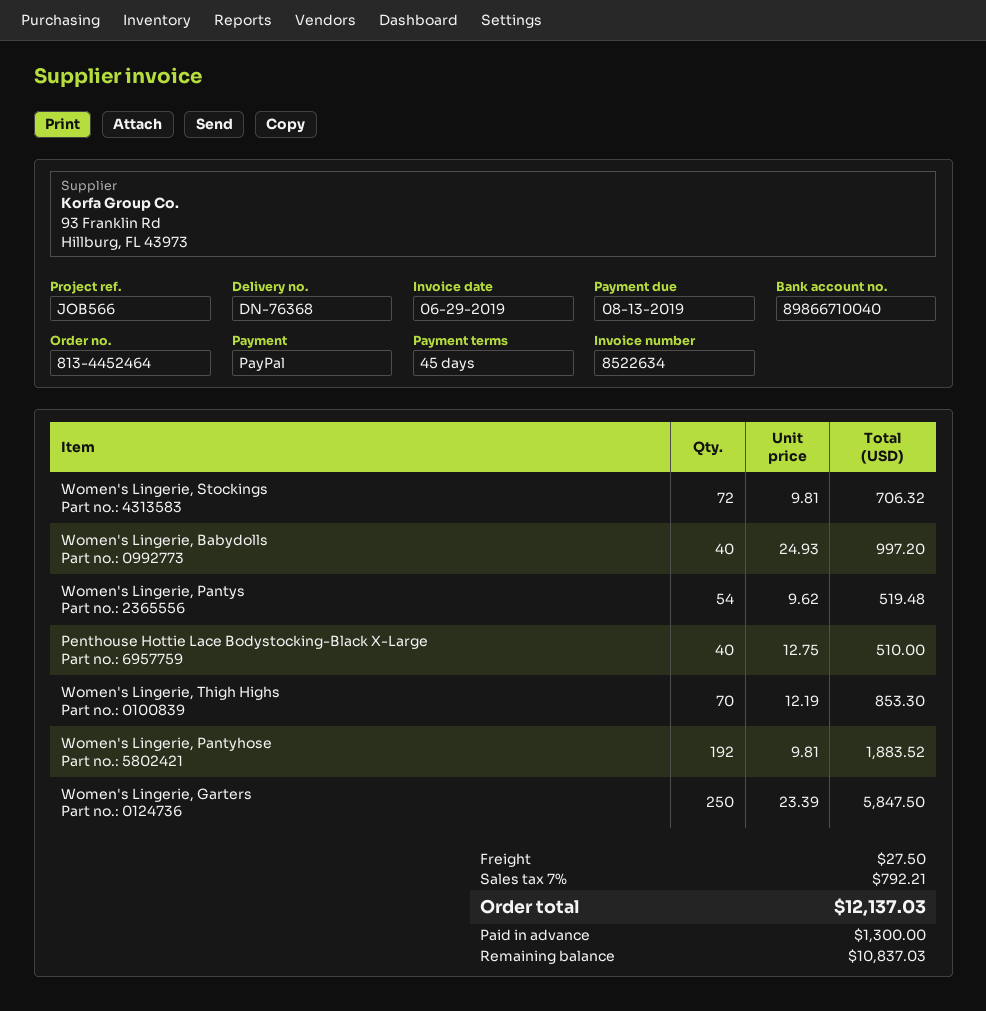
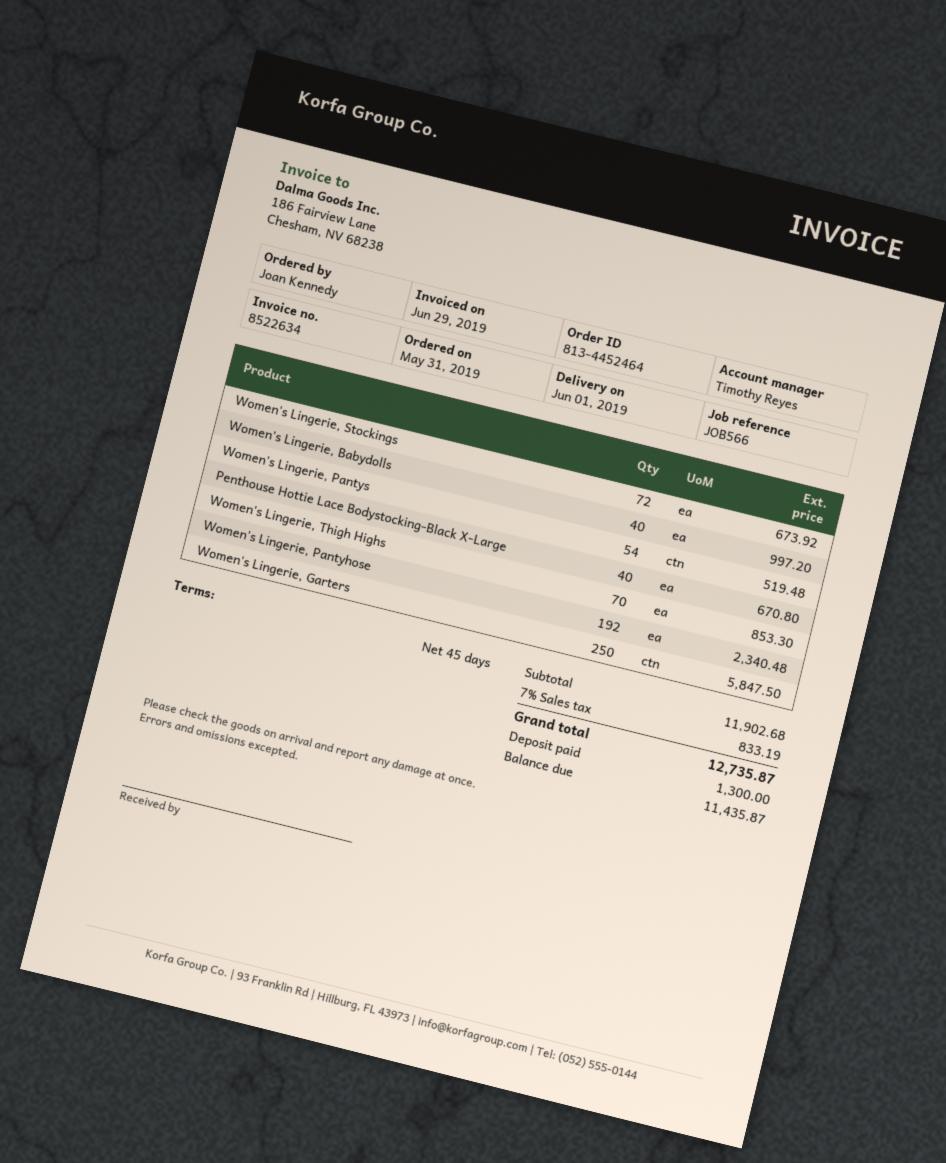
Women's Lingerie, Stockings: 72 for 706.32 -> 72 for 673.92
Penthouse Hottie Lace Bodystocking-Black X-Large: 40 for 510.00 -> 40 for 670.80
Women's Lingerie, Pantyhose: 192 for 1883.52 -> 192 for 2340.48
shipping: 27.50 -> none
tax: 7% = 792.21 -> 7% = 833.19
total: 12137.03 -> 12735.87
balance: 10837.03 -> 11435.87

